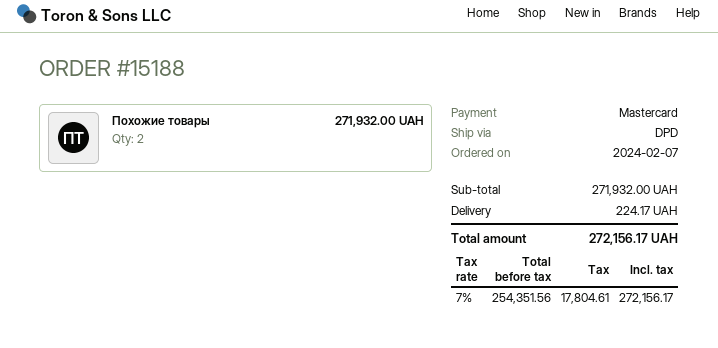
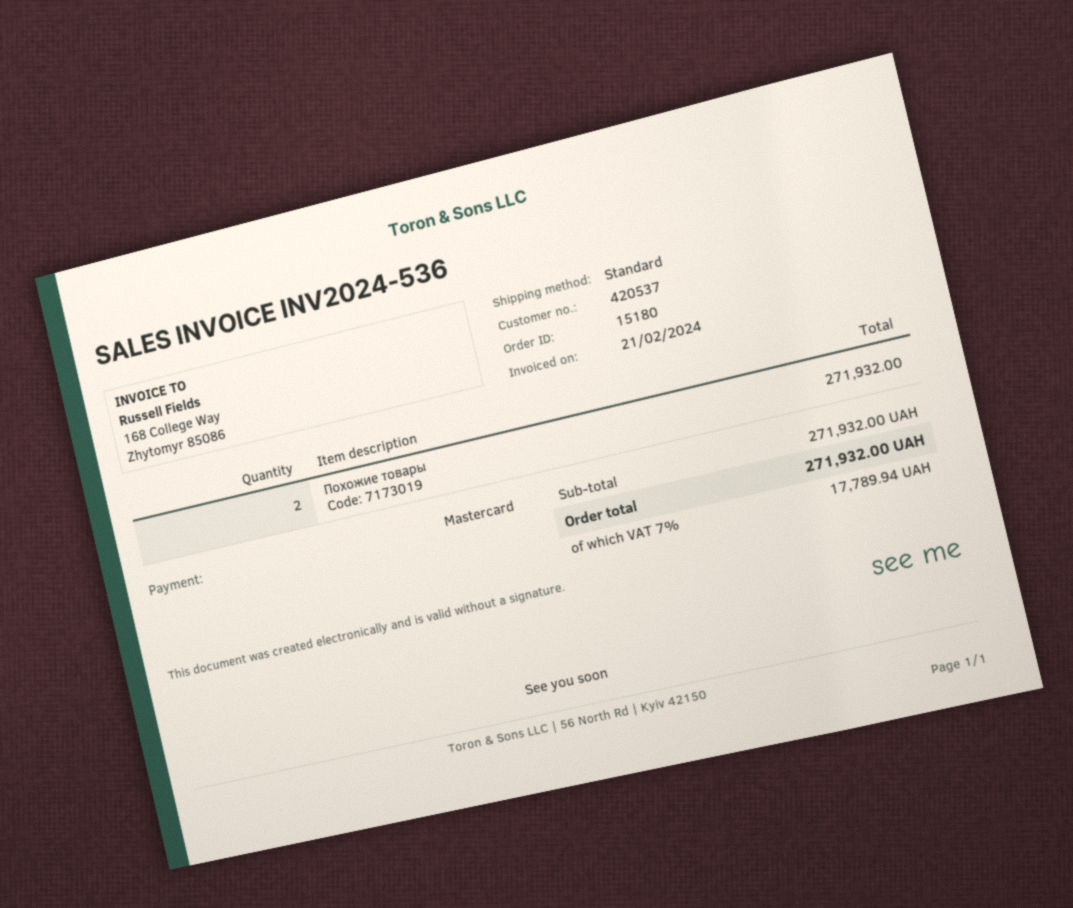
order number: 15188 -> 15180
shipping method: DPD -> standard
shipping: 224.17 -> none
tax: 7% = 17804.61 -> 7% = 17789.94
total: 272156.17 -> 271932.00

